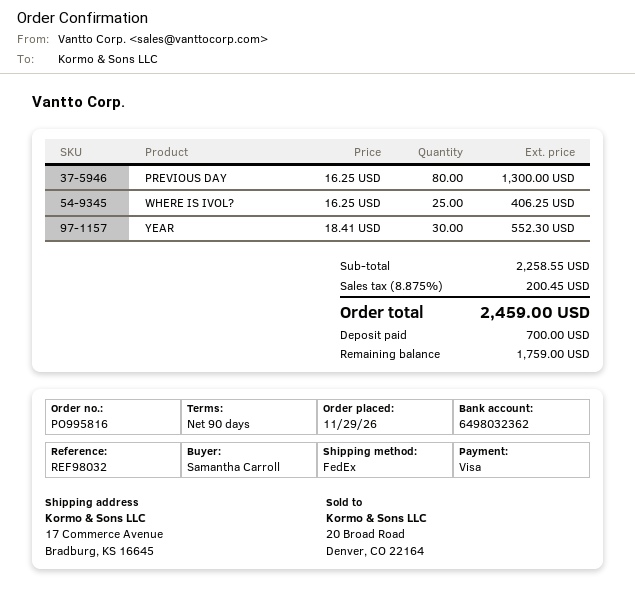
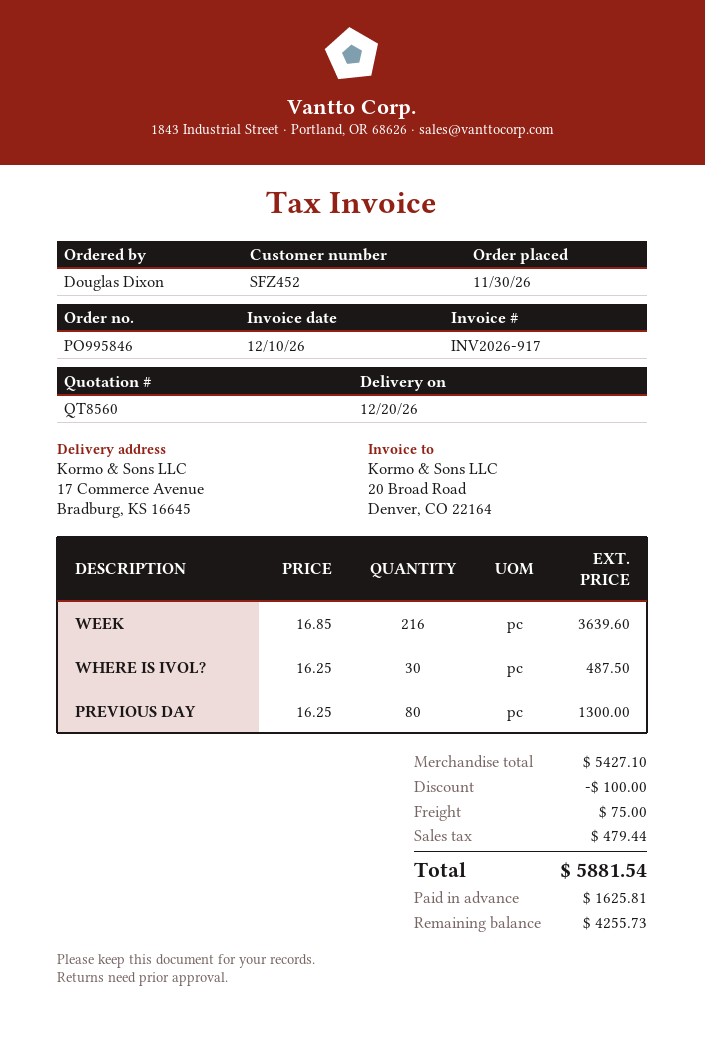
order number: PO995816 -> PO995846
order date: 2026-11-29 -> 2026-11-30
ordered by: Samantha Carroll -> Douglas Dixon
WHERE IS IVOL?: 25 x 16.25 = 406.25 -> 30 x 16.25 = 487.50
YEAR: 30 x 18.41 = 552.30 -> none
WEEK: none -> 216 x 16.85 = 3639.60
subtotal: 2258.55 -> 5427.10
discount: none -> 100.00
shipping: none -> 75.00
tax: 200.45 -> 479.44
total: 2459.00 -> 5881.54
deposit: 700.00 -> 1625.81
balance: 1759.00 -> 4255.73

